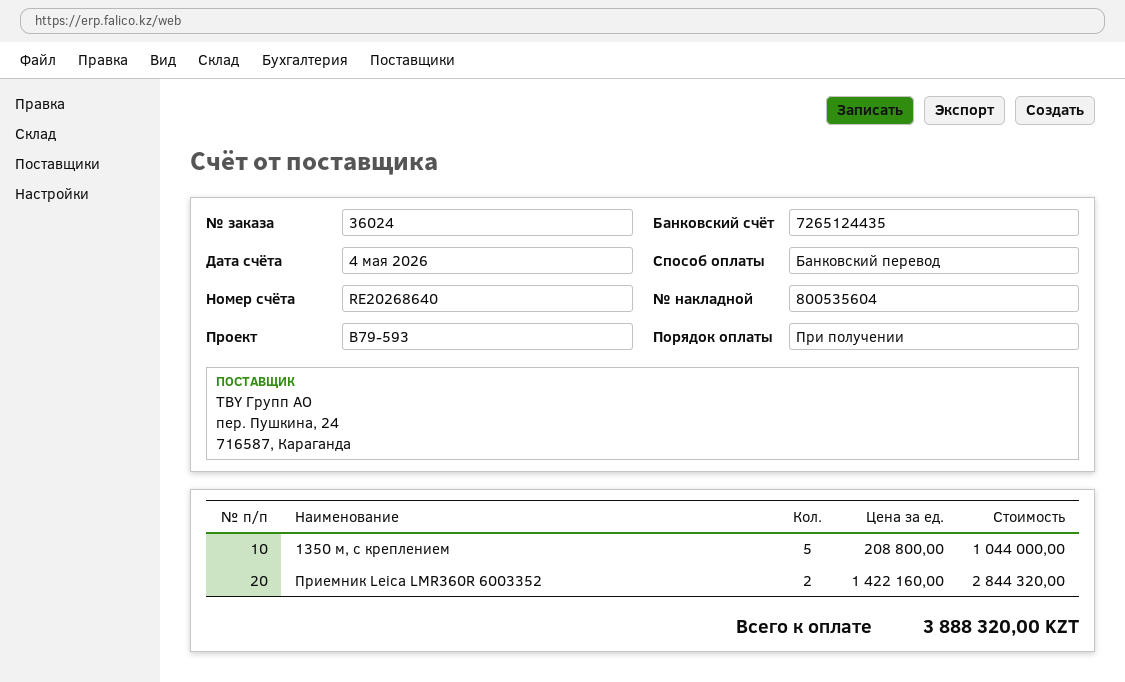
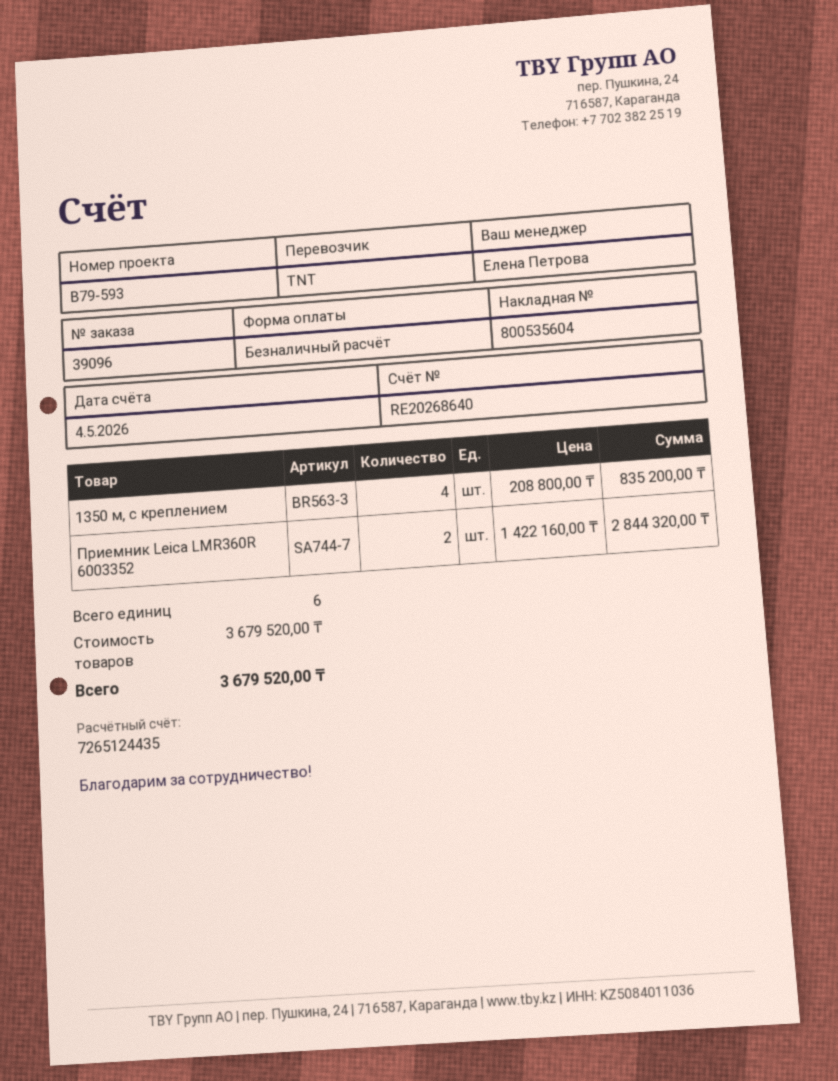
order number: 36024 -> 39096
1350 м, с креплением: 5 x 208800.00 = 1044000.00 -> 4 x 208800.00 = 835200.00
total: 3888320.00 -> 3679520.00

